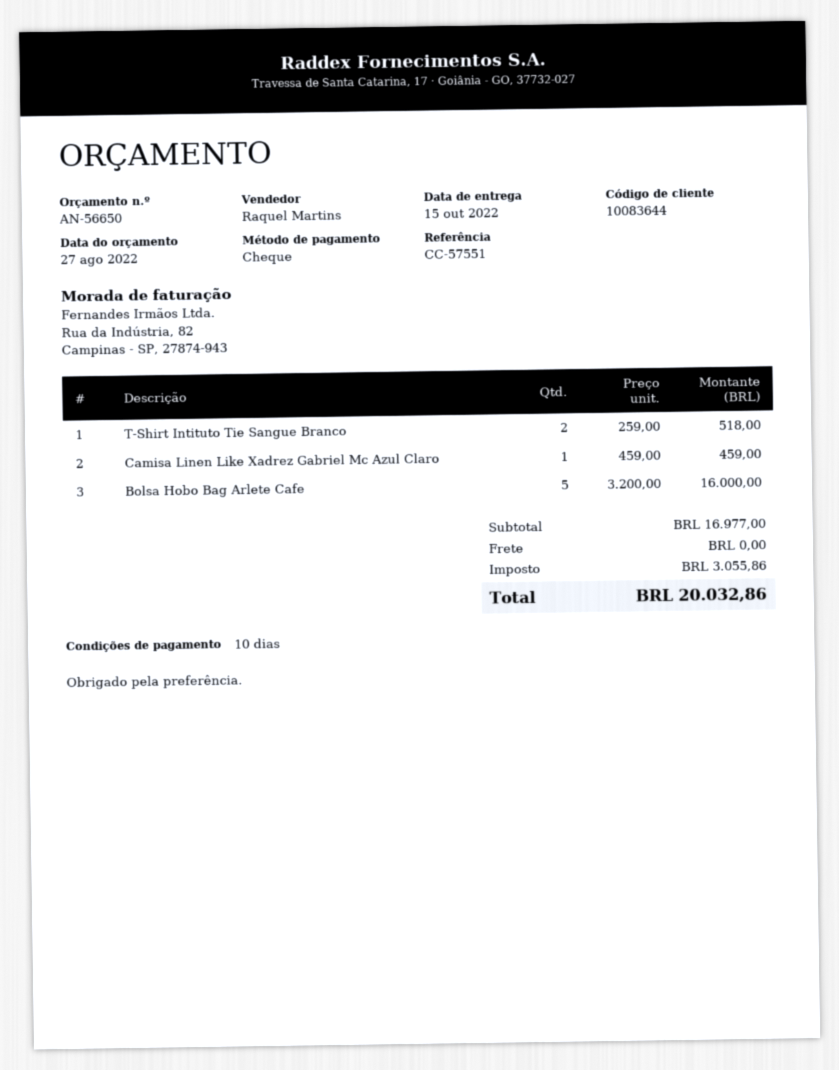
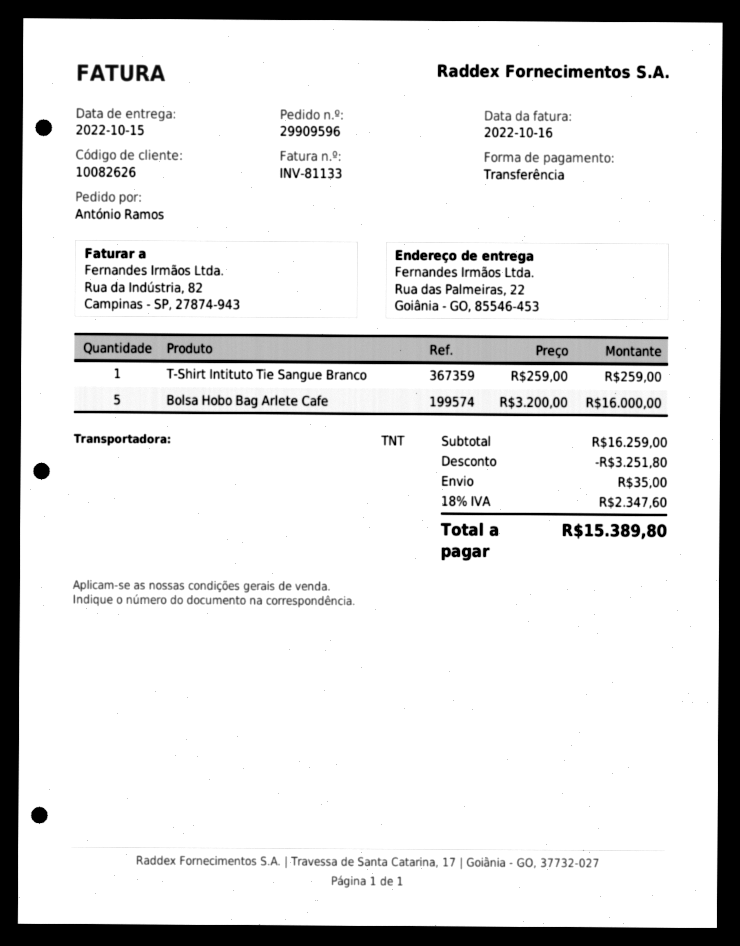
customer number: 10083644 -> 10082626
payment method: cheque -> bank transfer
T-Shirt Intituto Tie Sangue Branco: 2 x 259.00 = 518.00 -> 1 x 259.00 = 259.00
Camisa Linen Like Xadrez Gabriel Mc Azul Claro: 1 x 459.00 = 459.00 -> none
subtotal: 16977.00 -> 16259.00
discount: none -> 3251.80
shipping: 0.00 -> 35.00
tax: 3055.86 -> 2347.60
total: 20032.86 -> 15389.80

